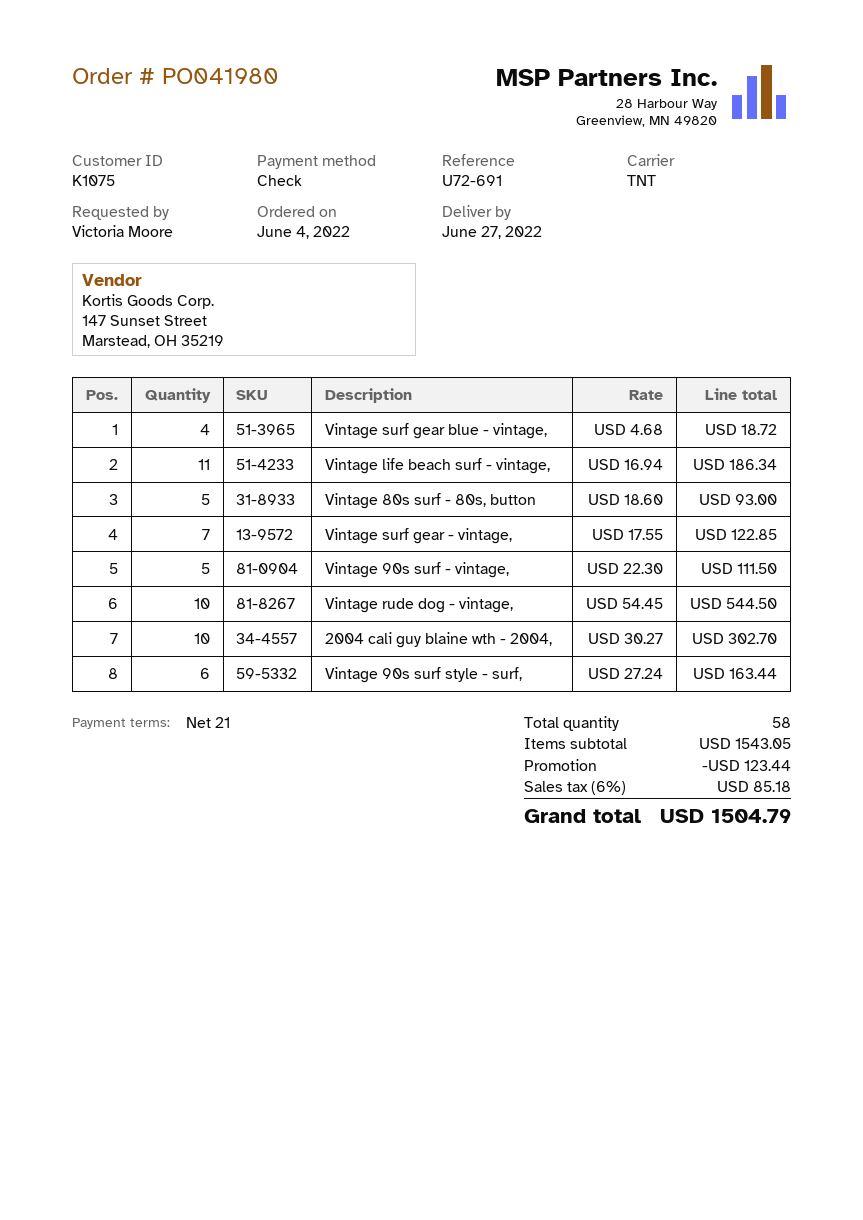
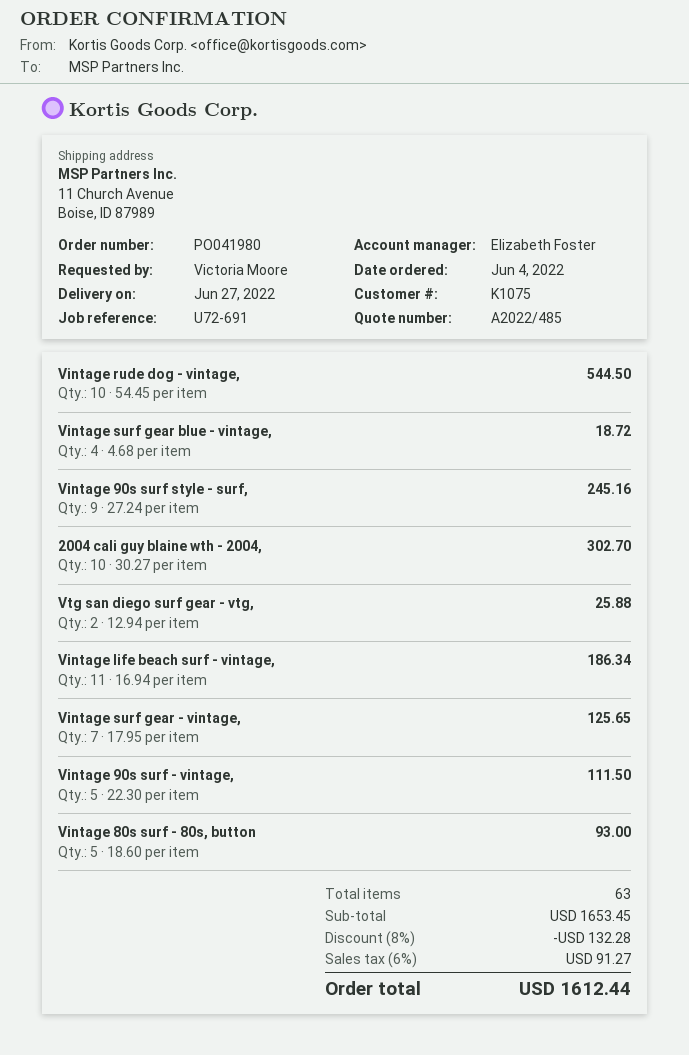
Vintage surf gear - vintage,: 7 x 17.55 = 122.85 -> 7 x 17.95 = 125.65
Vintage 90s surf style - surf,: 6 x 27.24 = 163.44 -> 9 x 27.24 = 245.16
Vtg san diego surf gear - vtg,: none -> 2 x 12.94 = 25.88
total quantity: 58 -> 63
subtotal: 1543.05 -> 1653.45
discount: 123.44 -> 132.28
tax: 6% = 85.18 -> 6% = 91.27
total: 1504.79 -> 1612.44

